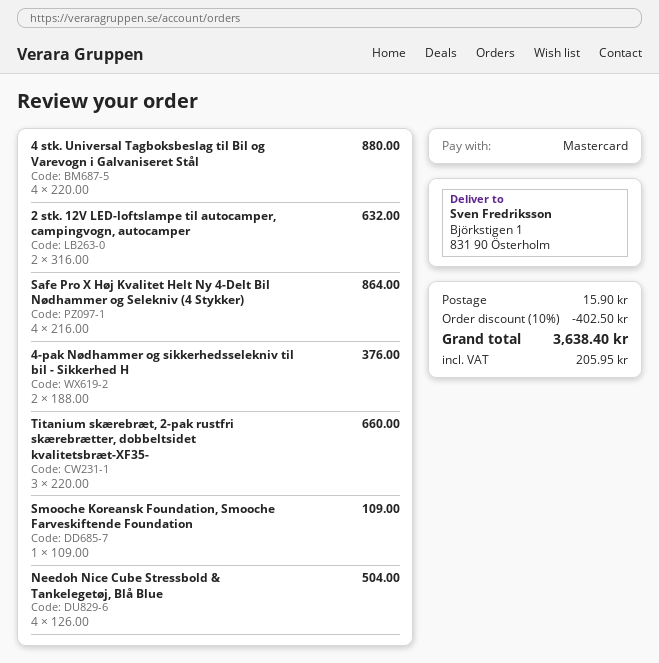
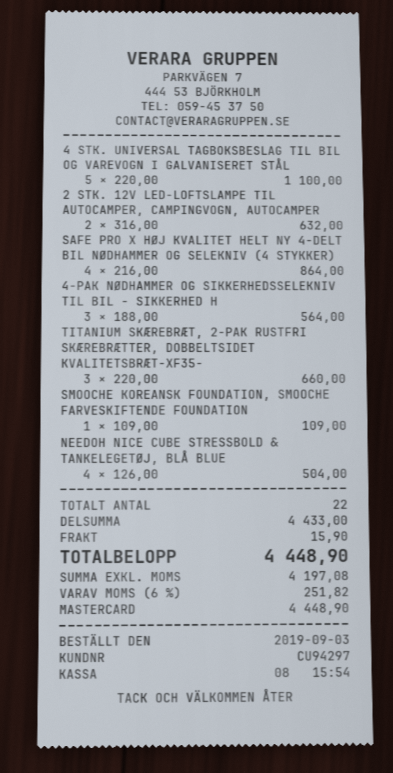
4 stk. Universal Tagboksbeslag til Bil og Varevogn i Galvaniseret Stål: 4 x 220.00 = 880.00 -> 5 x 220.00 = 1100.00
4-pak Nødhammer og sikkerhedsselekniv til bil - Sikkerhed H: 2 x 188.00 = 376.00 -> 3 x 188.00 = 564.00
discount: 10% = 402.50 -> none
tax: 205.95 -> 251.82
total: 3638.40 -> 4448.90

